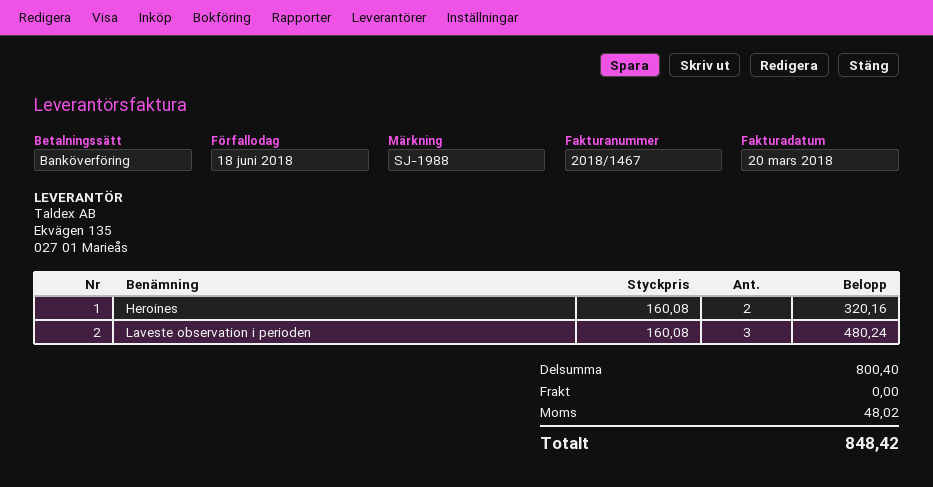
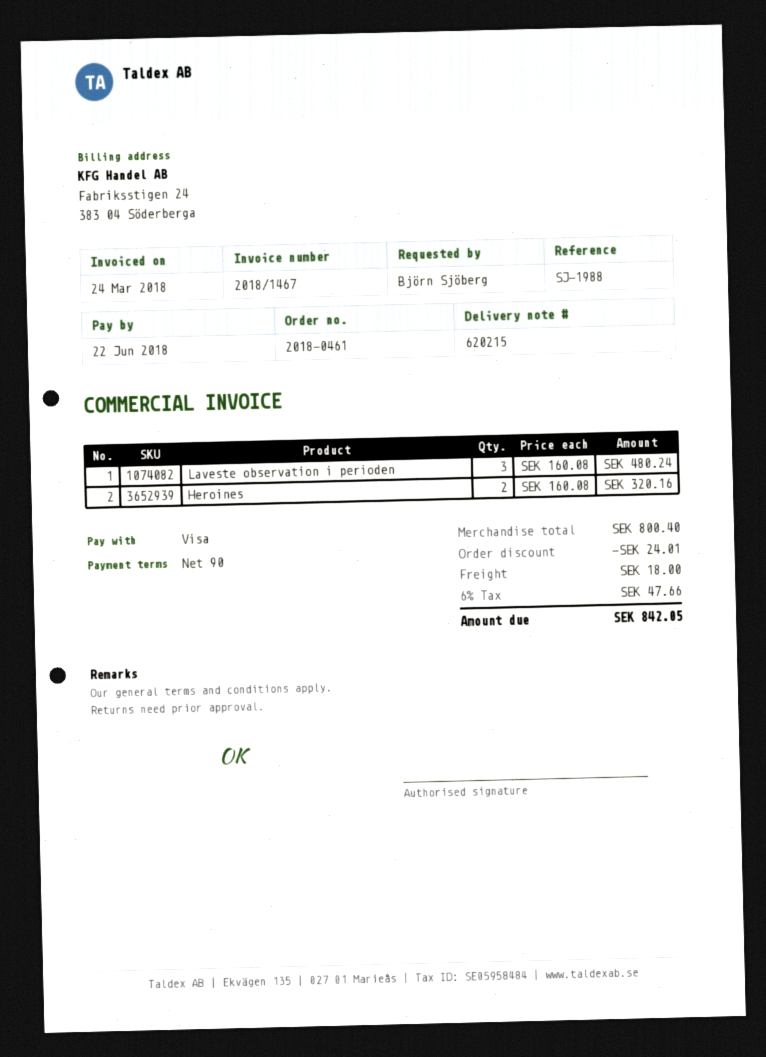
invoice date: 2018-03-20 -> 2018-03-24
due date: 2018-06-18 -> 2018-06-22
payment method: bank transfer -> Visa
discount: none -> 24.01
shipping: 0.00 -> 18.00
tax: 48.02 -> 47.66
total: 848.42 -> 842.05

